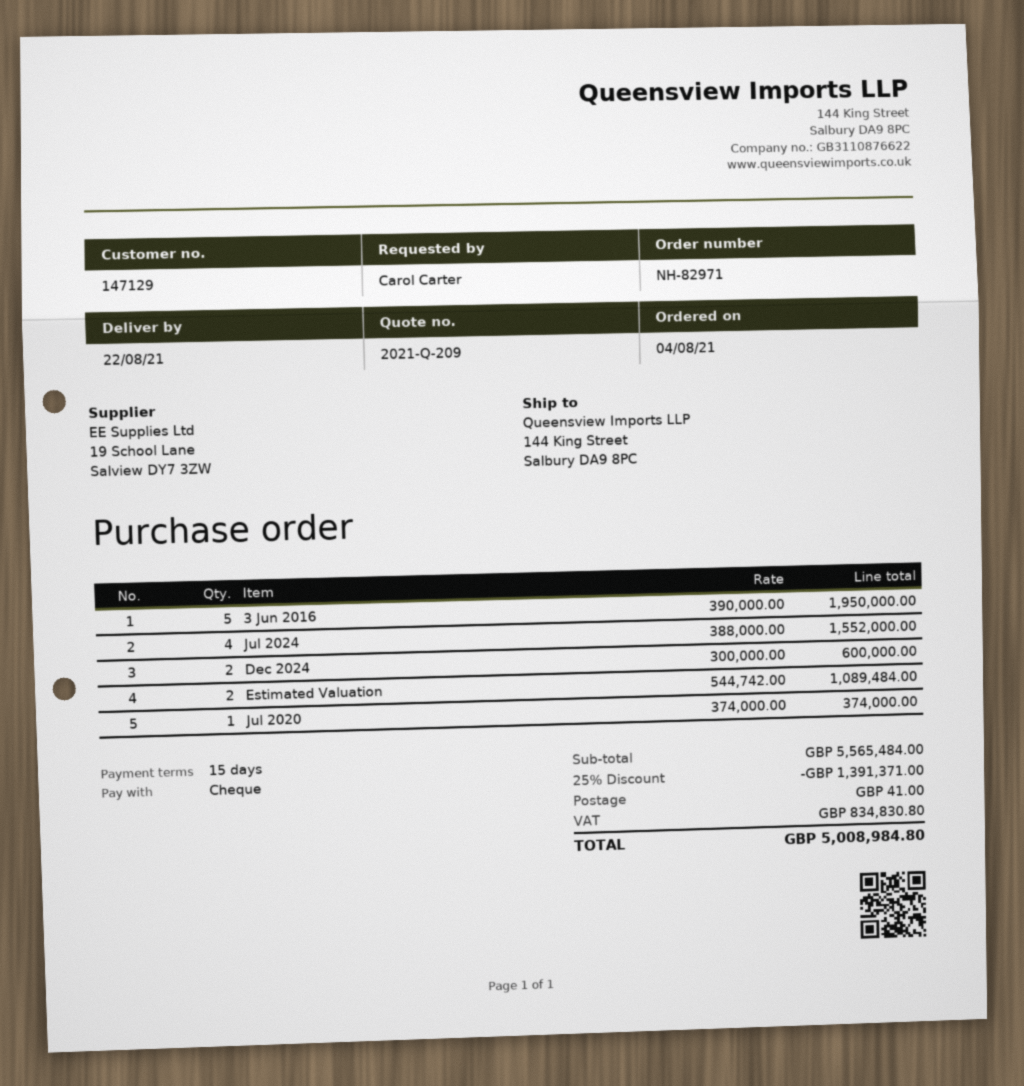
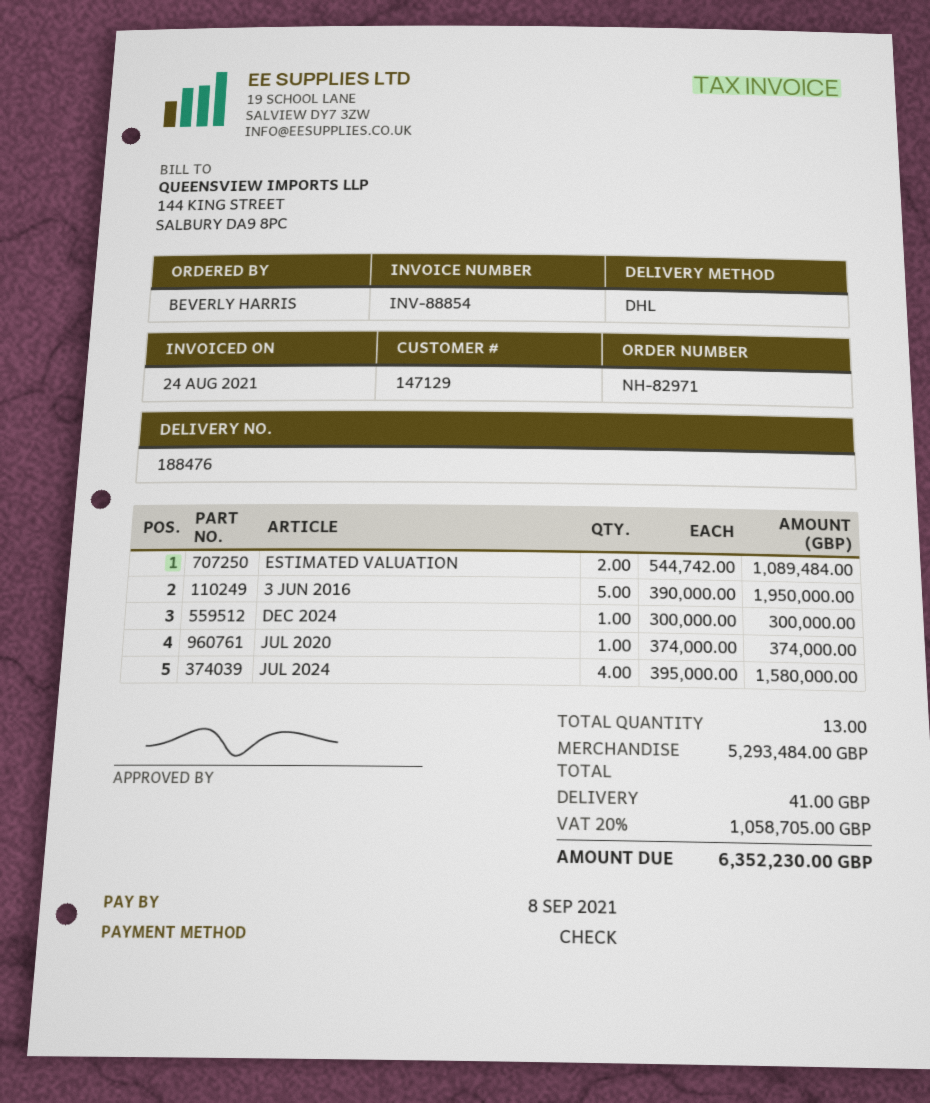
ordered by: Carol Carter -> BEVERLY HARRIS
Jul 2024: 4 x 388000.00 = 1552000.00 -> 4 x 395000.00 = 1580000.00
Dec 2024: 2 x 300000.00 = 600000.00 -> 1 x 300000.00 = 300000.00
subtotal: 5565484.00 -> 5293484.00
discount: 25% = 1391371.00 -> none
tax: 834830.80 -> 1058705.00
total: 5008984.80 -> 6352230.00

